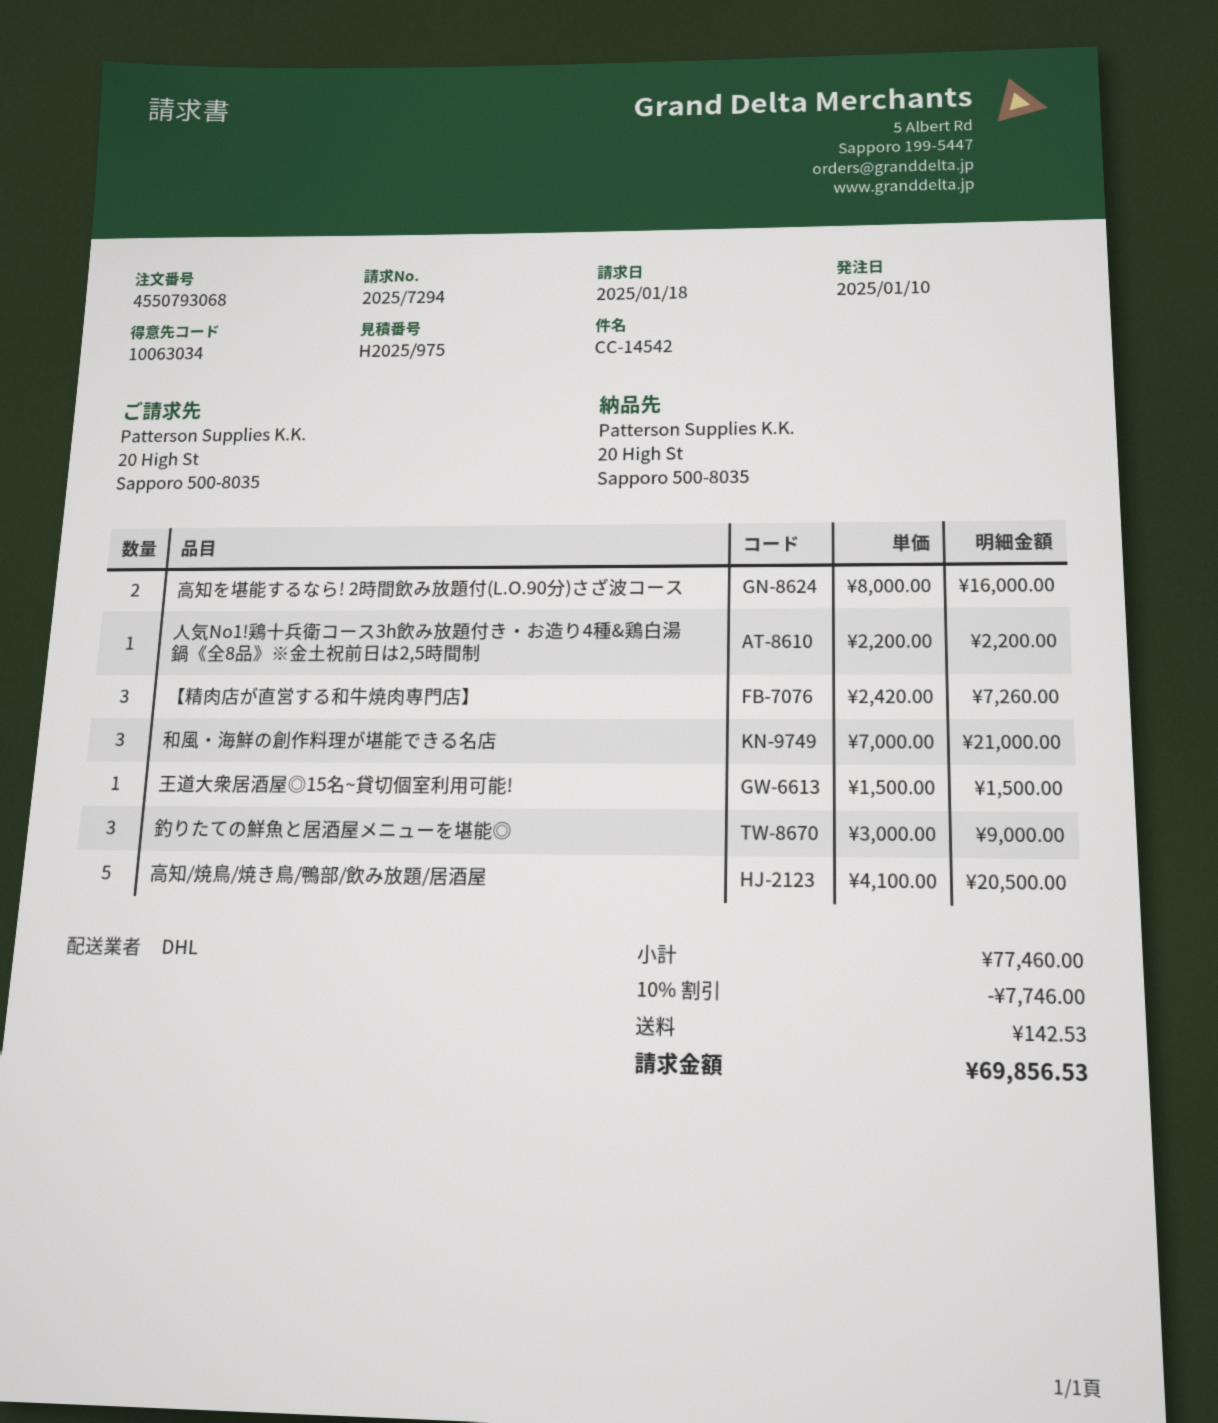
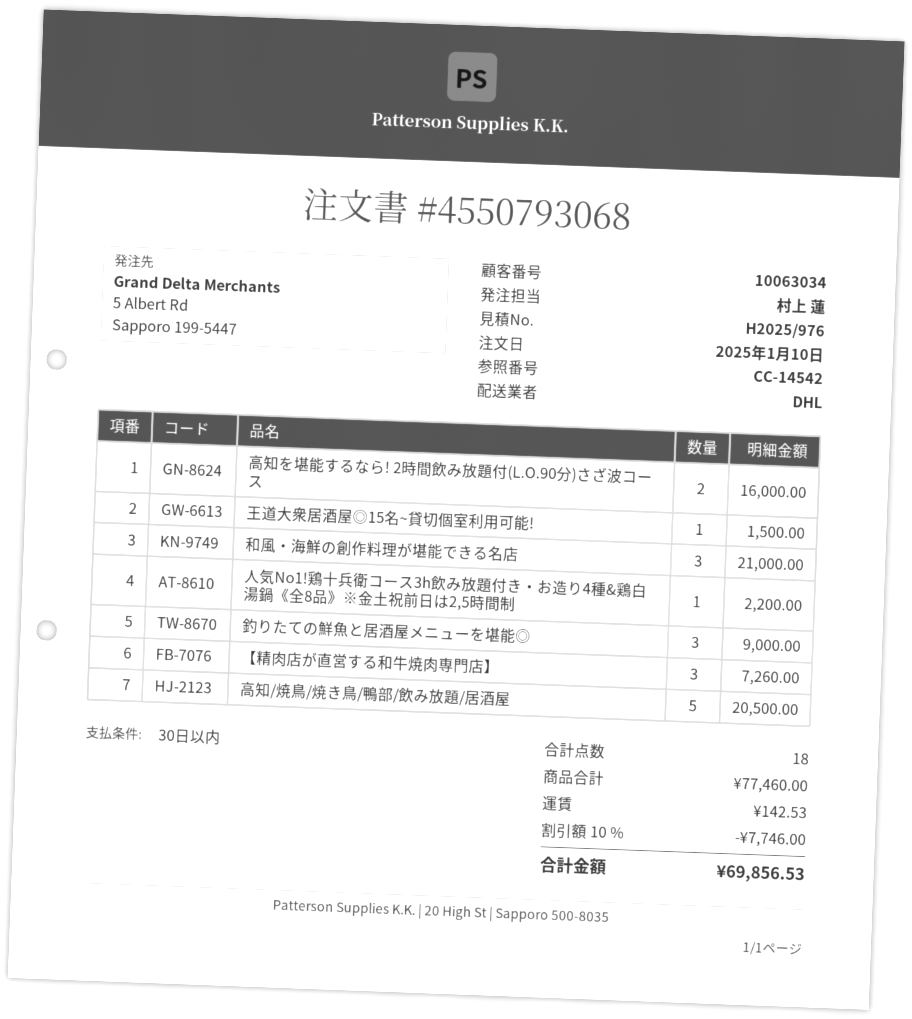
quote number: H2025/975 -> H2025/976

